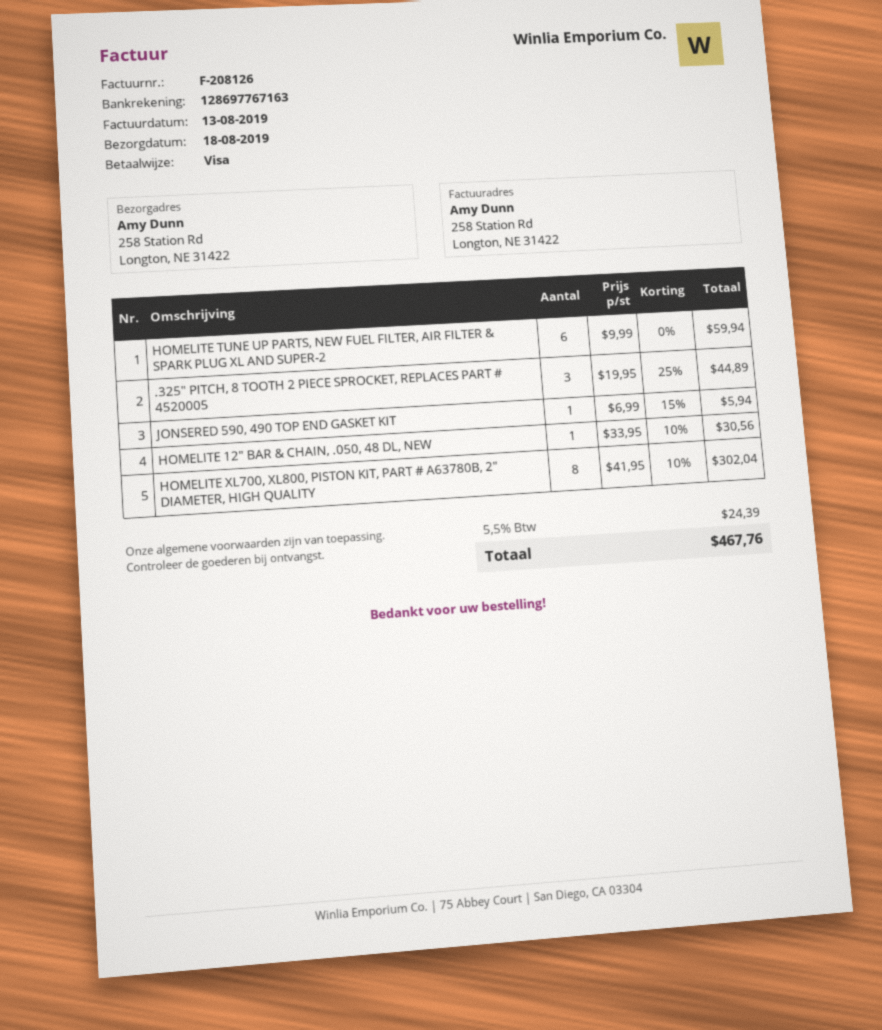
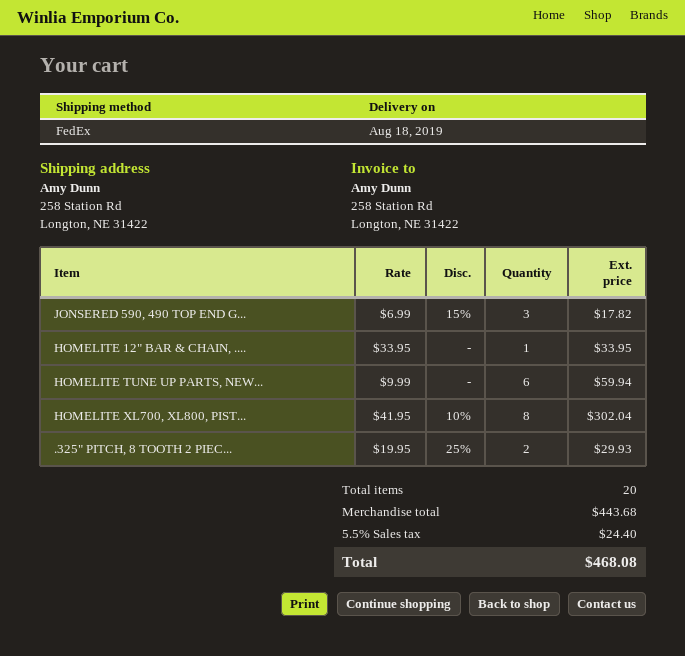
.325" PITCH, 8 TOOTH 2 PIECE SPROCKET, REPLACES PART # 4520005: 3 x 19.95 - 25% = 44.89 -> 2 x 19.95 - 25% = 29.93
JONSERED 590, 490 TOP END GASKET KIT: 1 x 6.99 - 15% = 5.94 -> 3 x 6.99 - 15% = 17.82
HOMELITE 12" BAR & CHAIN, .050, 48 DL, NEW: 1 x 33.95 - 10% = 30.56 -> 1 x 33.95 = 33.95
tax: 5.5% = 24.39 -> 5.5% = 24.40
total: 467.76 -> 468.08

